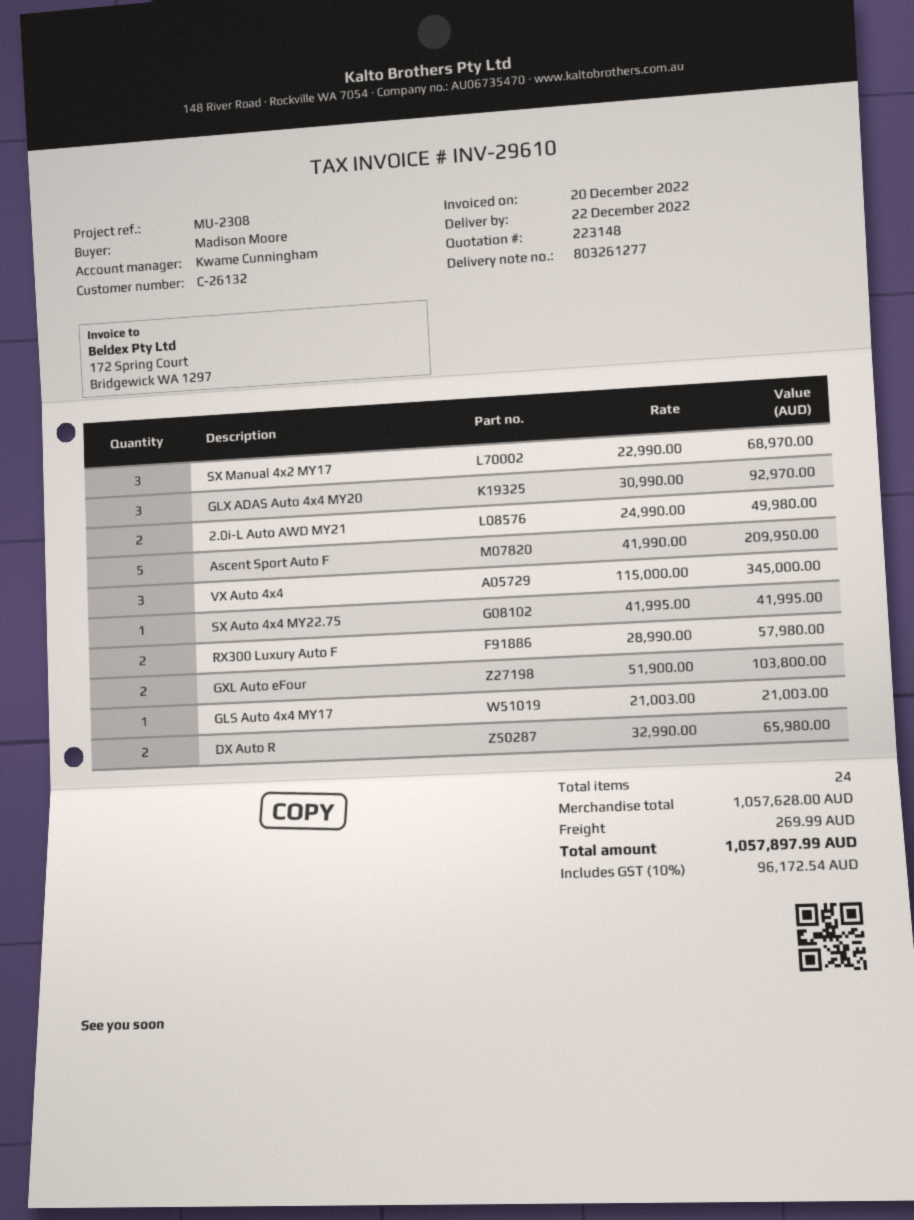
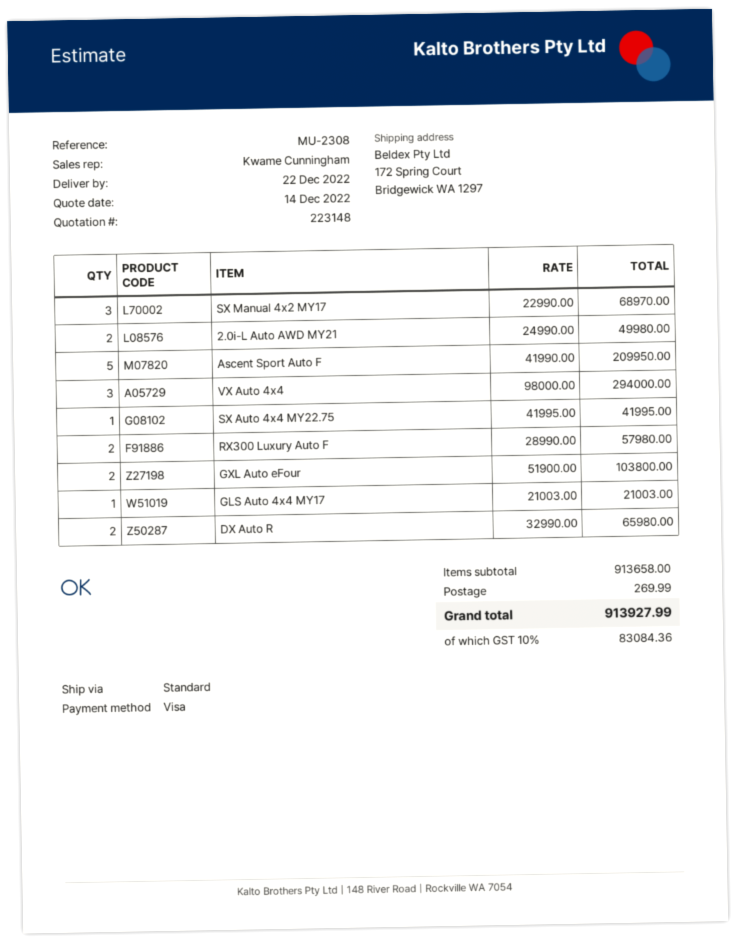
GLX ADAS Auto 4x4 MY20: 3 x 30990.00 = 92970.00 -> none
VX Auto 4x4: 3 x 115000.00 = 345000.00 -> 3 x 98000.00 = 294000.00
subtotal: 1057628.00 -> 913658.00
tax: 10% = 96172.54 -> 10% = 83084.36
total: 1057897.99 -> 913927.99

